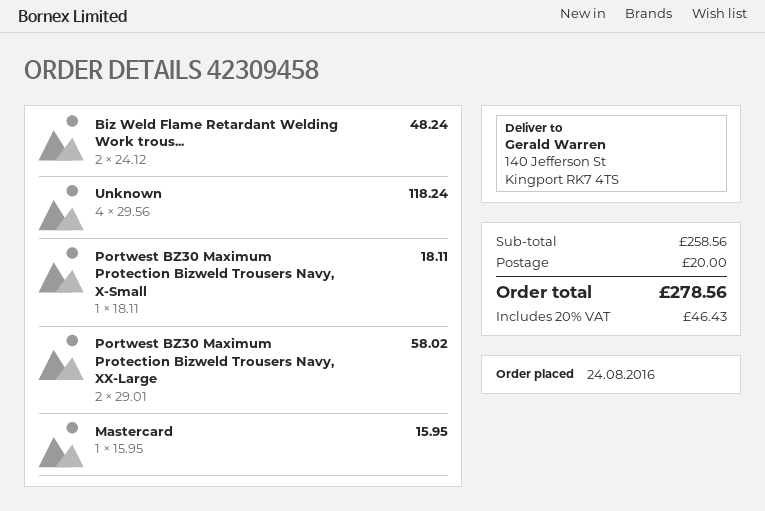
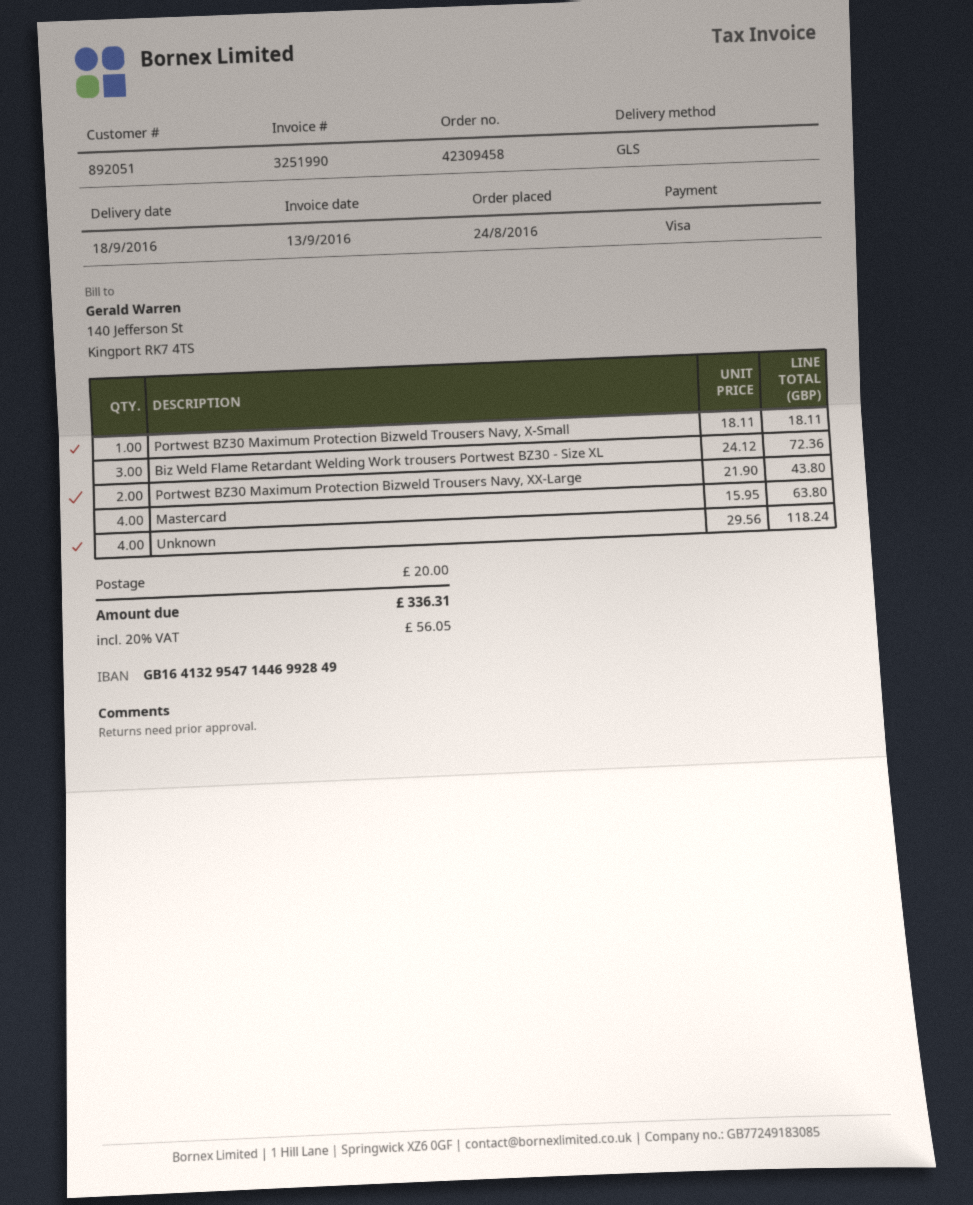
Biz Weld Flame Retardant Welding Work trous...: 2 x 24.12 = 48.24 -> 3 x 24.12 = 72.36
Portwest BZ30 Maximum Protection Bizweld Trousers Navy, XX-Large: 2 x 29.01 = 58.02 -> 2 x 21.90 = 43.80
Mastercard: 1 x 15.95 = 15.95 -> 4 x 15.95 = 63.80
tax: 20% = 46.43 -> 20% = 56.05
total: 278.56 -> 336.31

